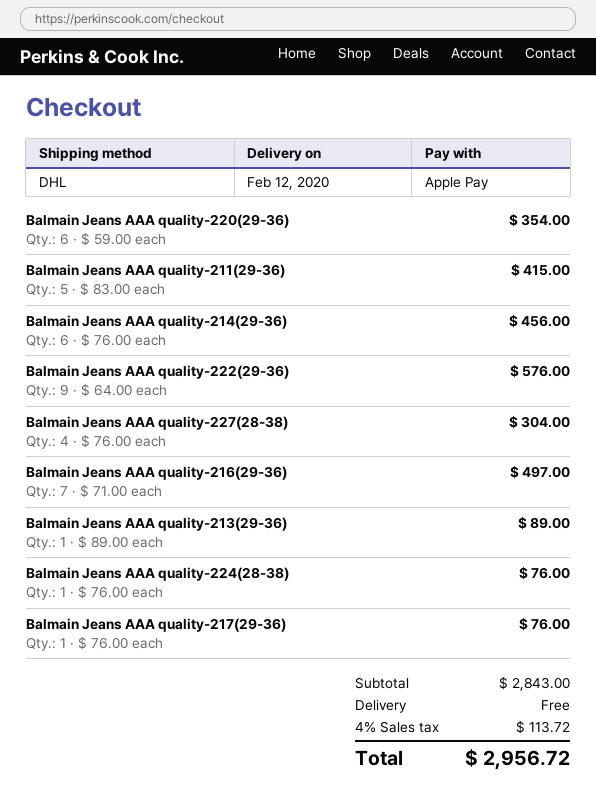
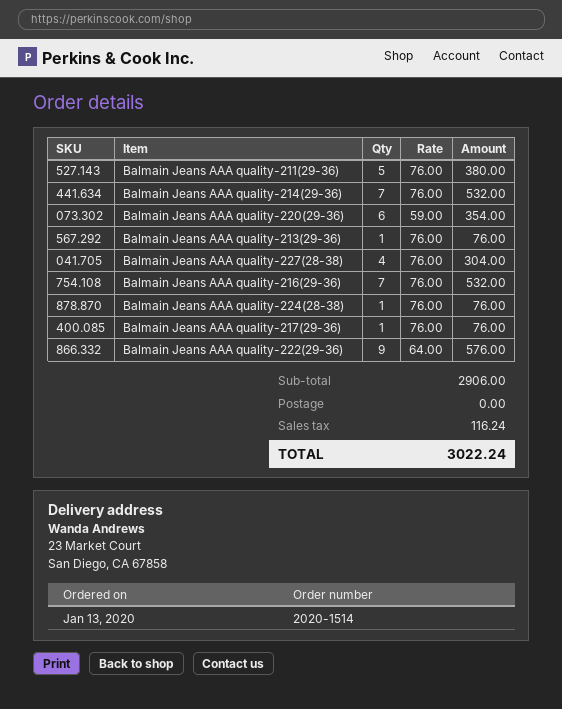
Balmain Jeans AAA quality-211(29-36): 5 x 83.00 = 415.00 -> 5 x 76.00 = 380.00
Balmain Jeans AAA quality-214(29-36): 6 x 76.00 = 456.00 -> 7 x 76.00 = 532.00
Balmain Jeans AAA quality-216(29-36): 7 x 71.00 = 497.00 -> 7 x 76.00 = 532.00
Balmain Jeans AAA quality-213(29-36): 1 x 89.00 = 89.00 -> 1 x 76.00 = 76.00
subtotal: 2843.00 -> 2906.00
tax: 113.72 -> 116.24
total: 2956.72 -> 3022.24

